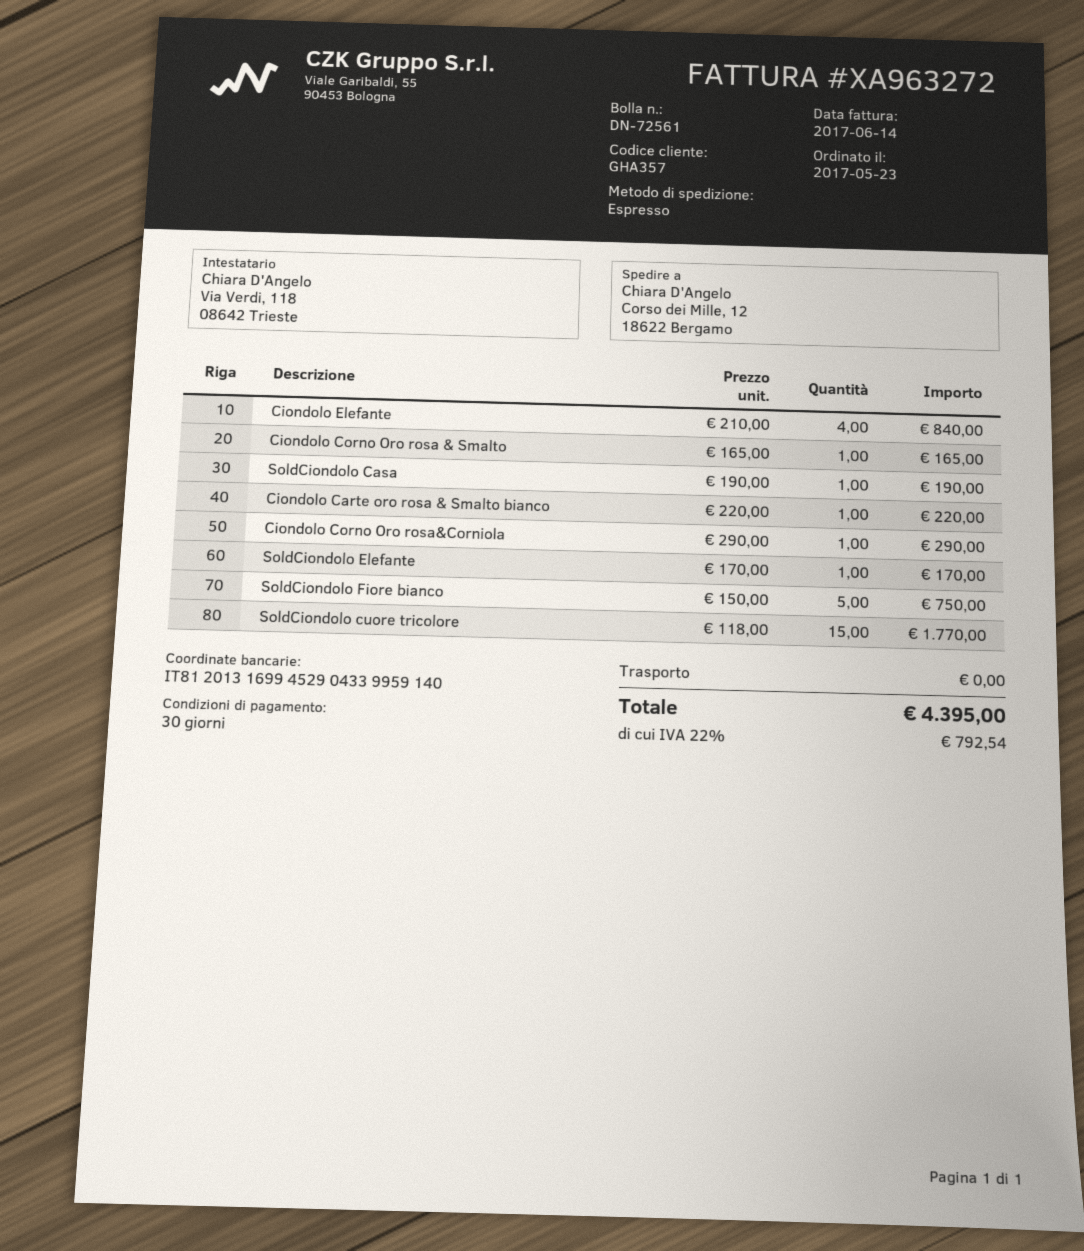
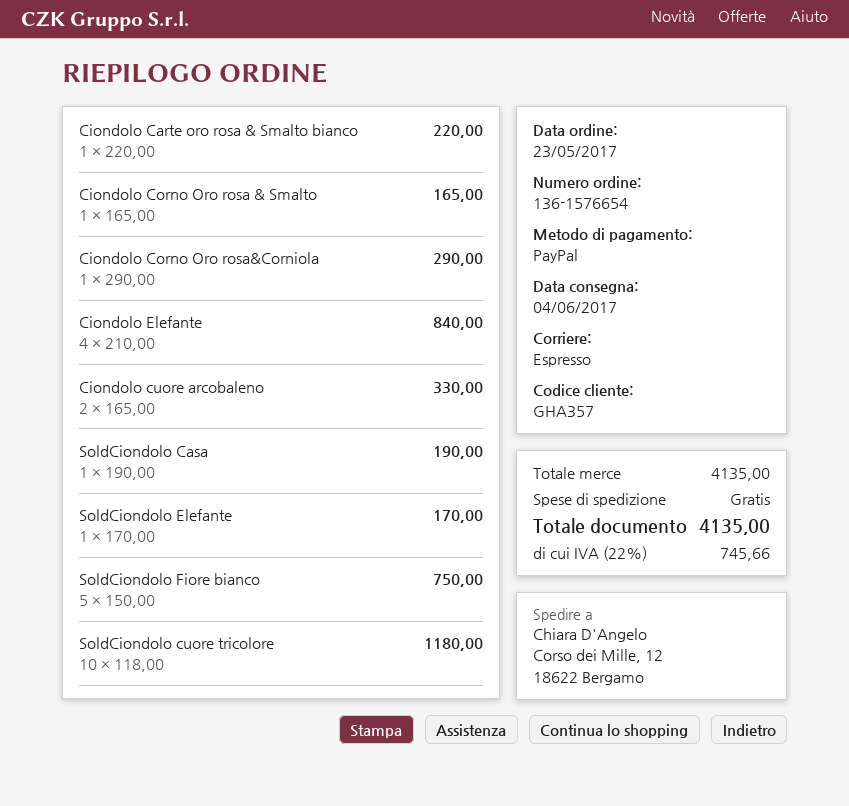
SoldCiondolo cuore tricolore: 15 x 118.00 = 1770.00 -> 10 x 118.00 = 1180.00
Ciondolo cuore arcobaleno: none -> 2 x 165.00 = 330.00
tax: 22% = 792.54 -> 22% = 745.66
total: 4395.00 -> 4135.00

